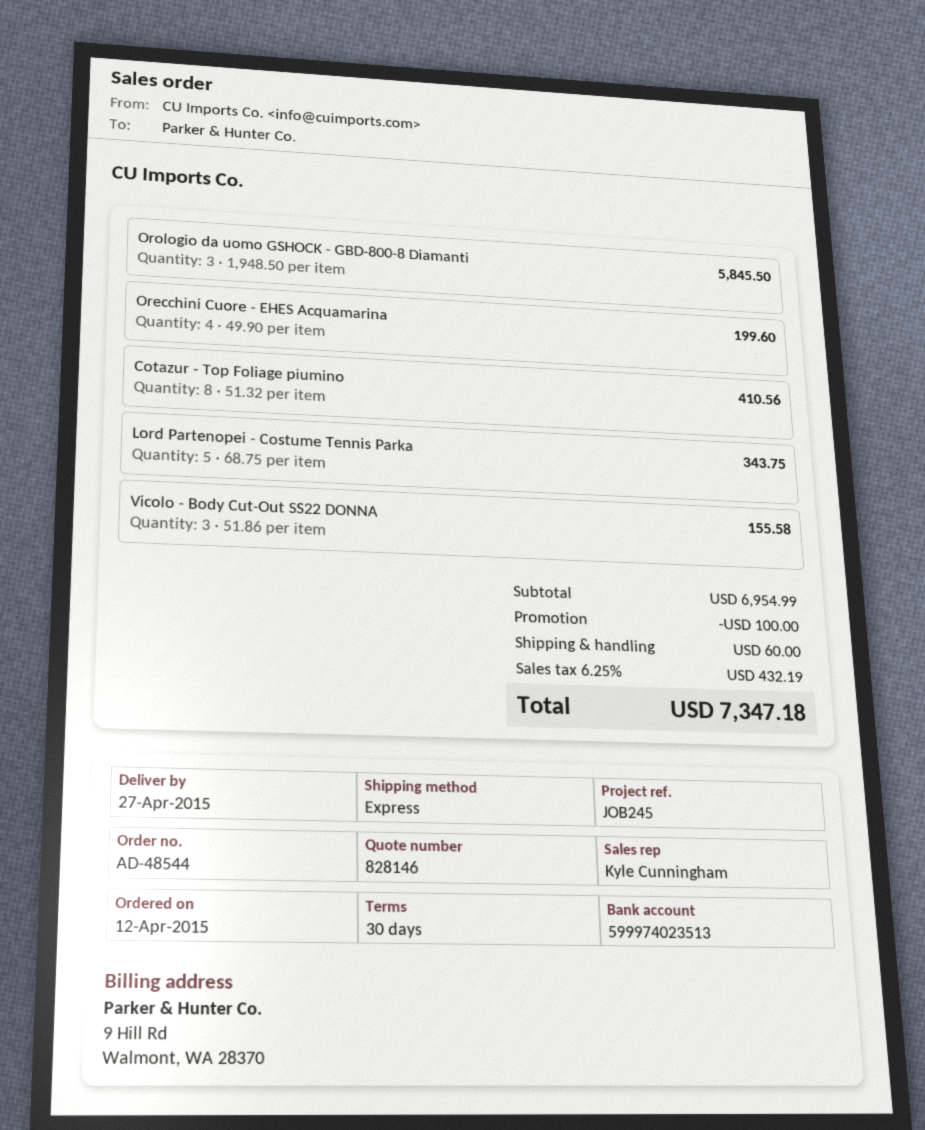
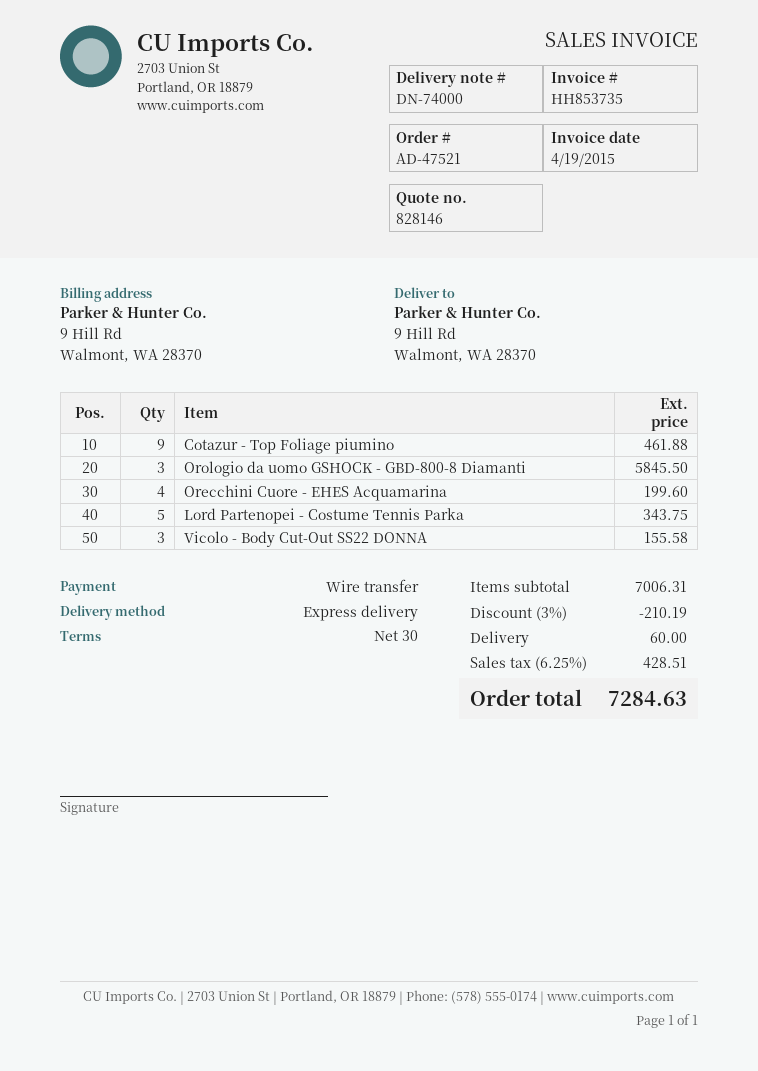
order number: AD-48544 -> AD-47521
Cotazur - Top Foliage piumino: 8 for 410.56 -> 9 for 461.88
subtotal: 6954.99 -> 7006.31
discount: 100.00 -> 210.19
tax: 6.25% = 432.19 -> 6.25% = 428.51
total: 7347.18 -> 7284.63

